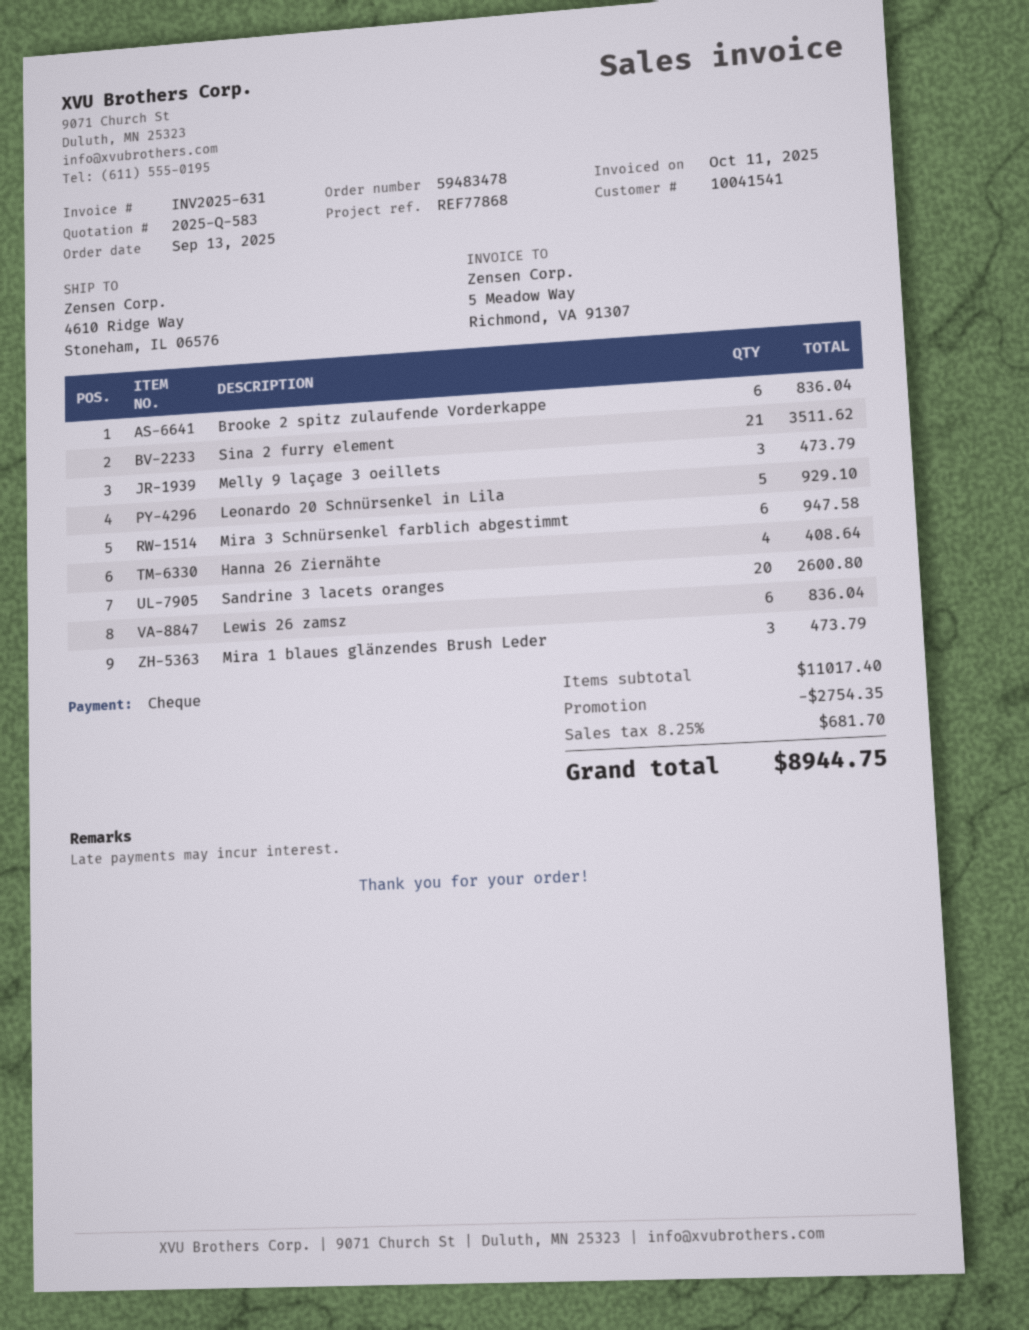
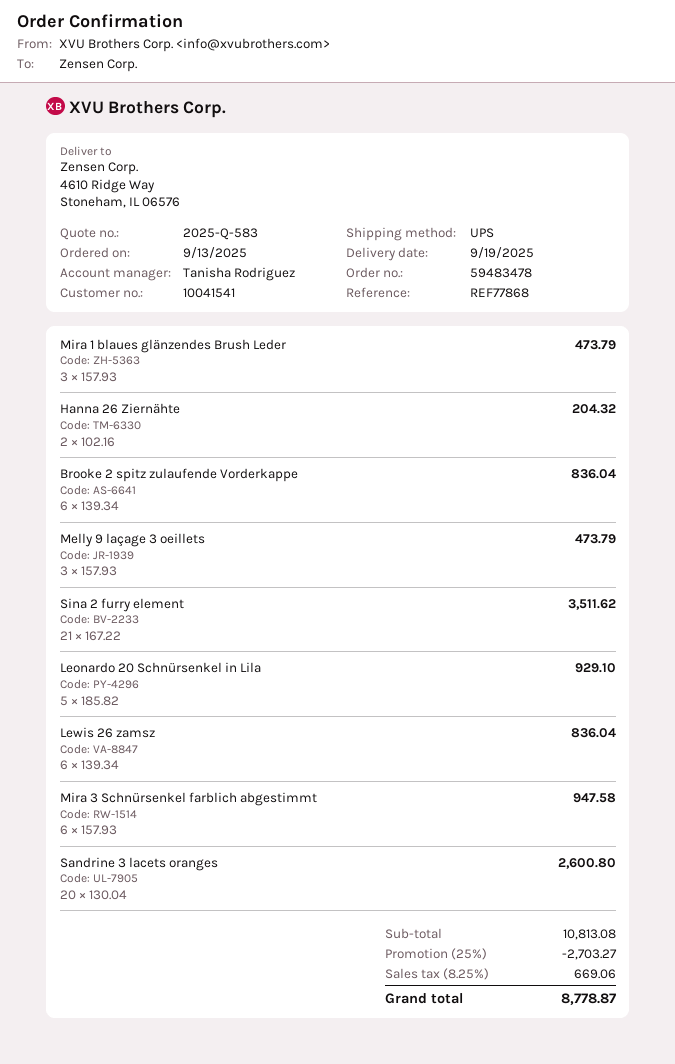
Hanna 26 Ziernähte: 4 for 408.64 -> 2 for 204.32
subtotal: 11017.40 -> 10813.08
discount: 2754.35 -> 2703.27
tax: 8.25% = 681.70 -> 8.25% = 669.06
total: 8944.75 -> 8778.87

